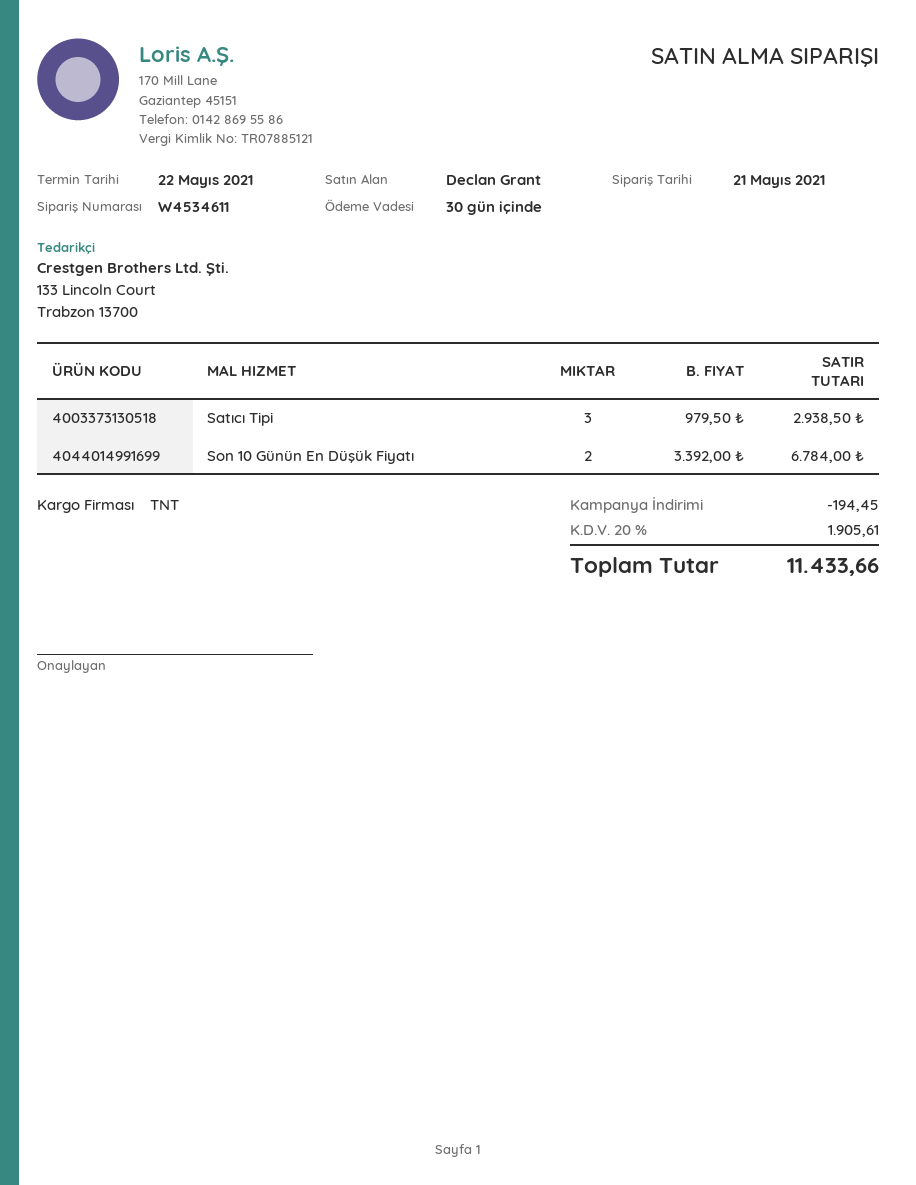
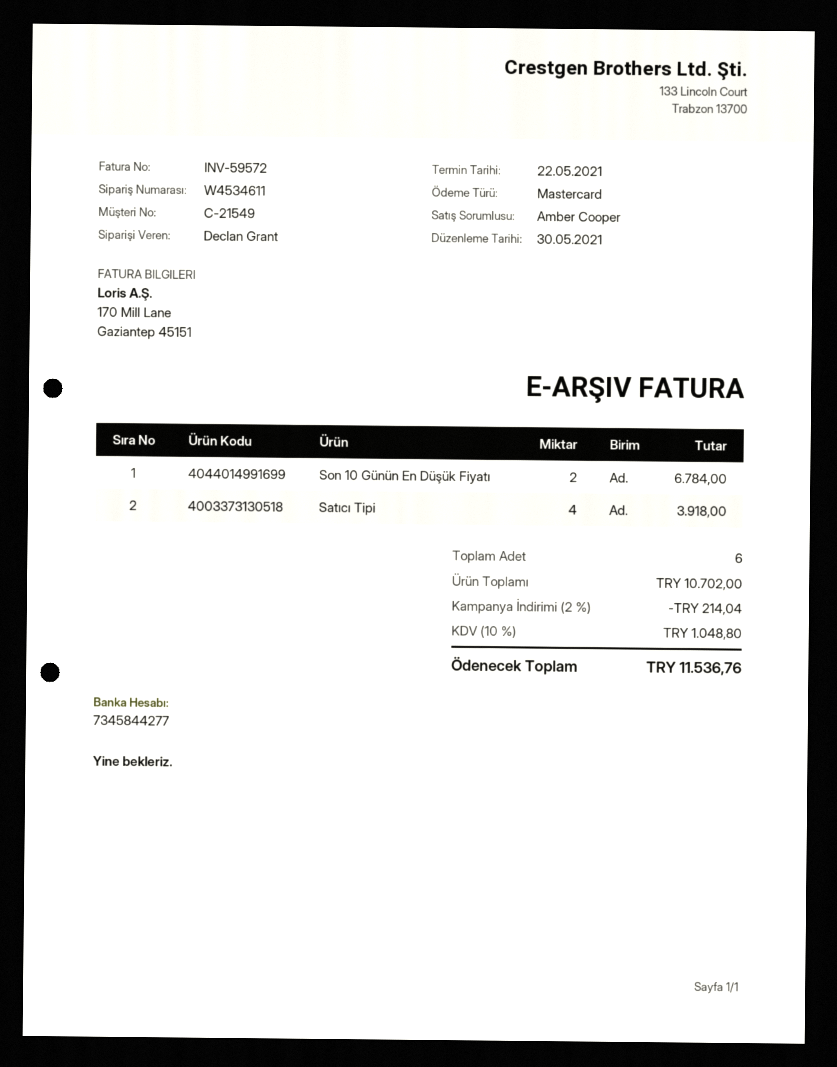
Satıcı Tipi: 3 for 2938.50 -> 4 for 3918.00
discount: 194.45 -> 214.04
tax: 20% = 1905.61 -> 10% = 1048.80
total: 11433.66 -> 11536.76

